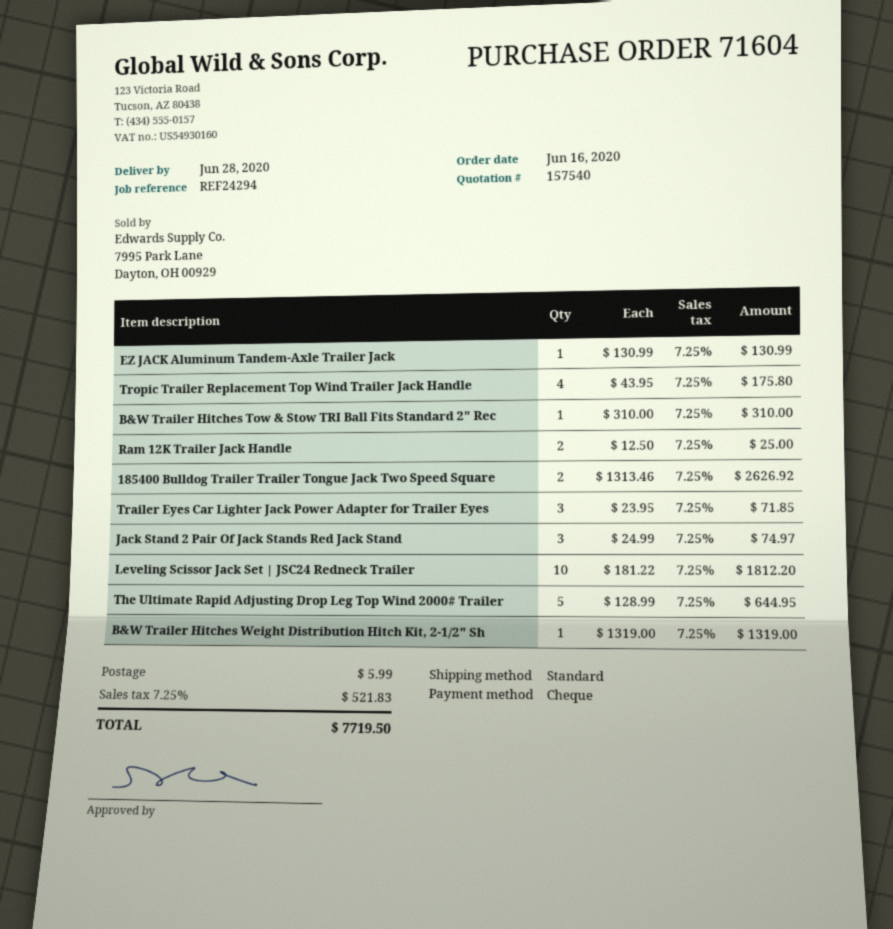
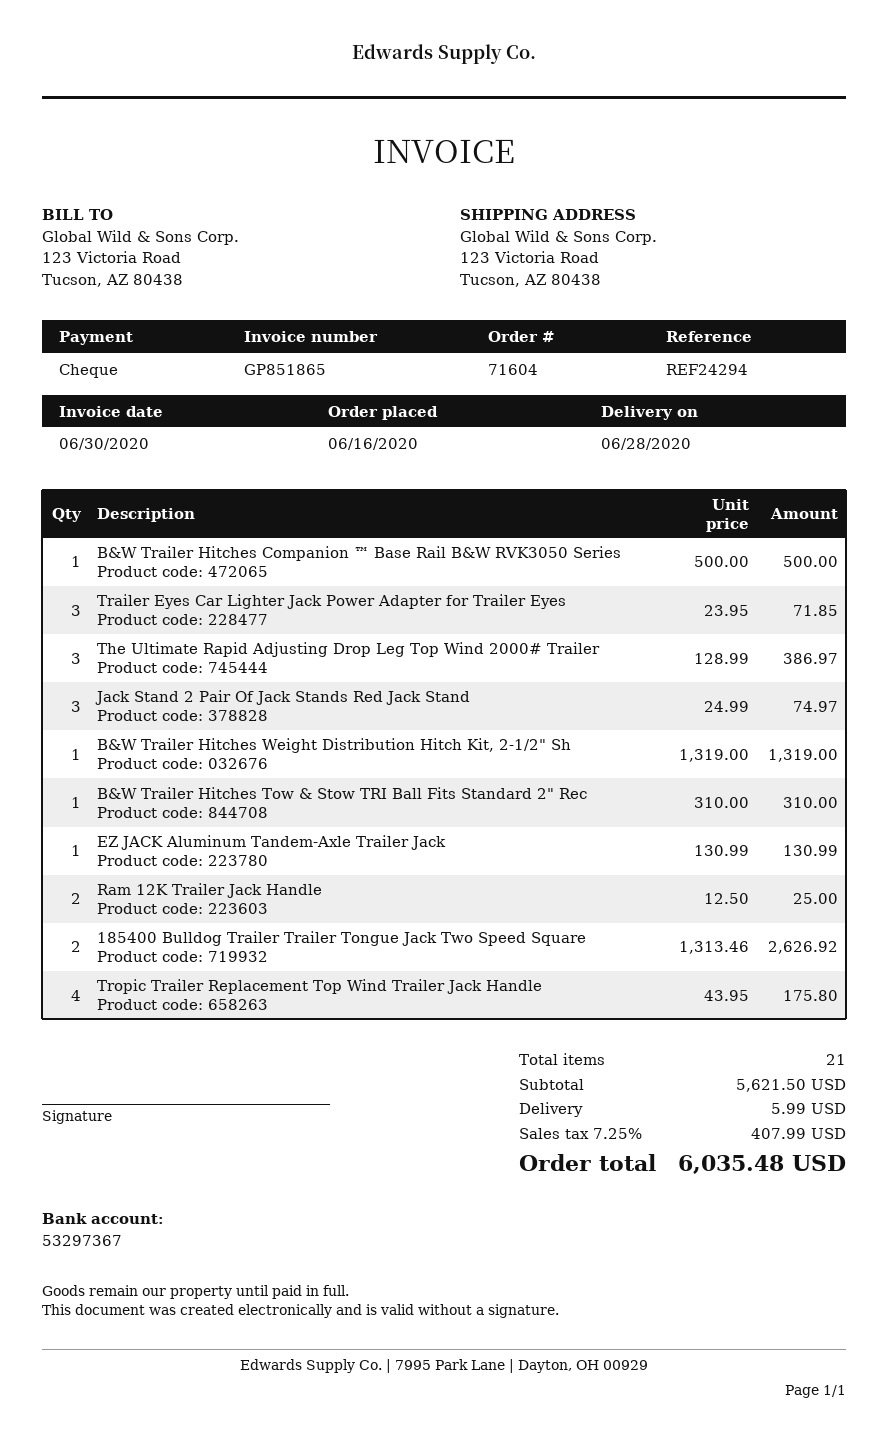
Leveling Scissor Jack Set | JSC24 Redneck Trailer: 10 x 181.22 = 1812.20 -> none
The Ultimate Rapid Adjusting Drop Leg Top Wind 2000# Trailer: 5 x 128.99 = 644.95 -> 3 x 128.99 = 386.97
B&W Trailer Hitches Companion ™ Base Rail B&W RVK3050 Series: none -> 1 x 500.00 = 500.00
tax: 7.25% = 521.83 -> 7.25% = 407.99
total: 7719.50 -> 6035.48

